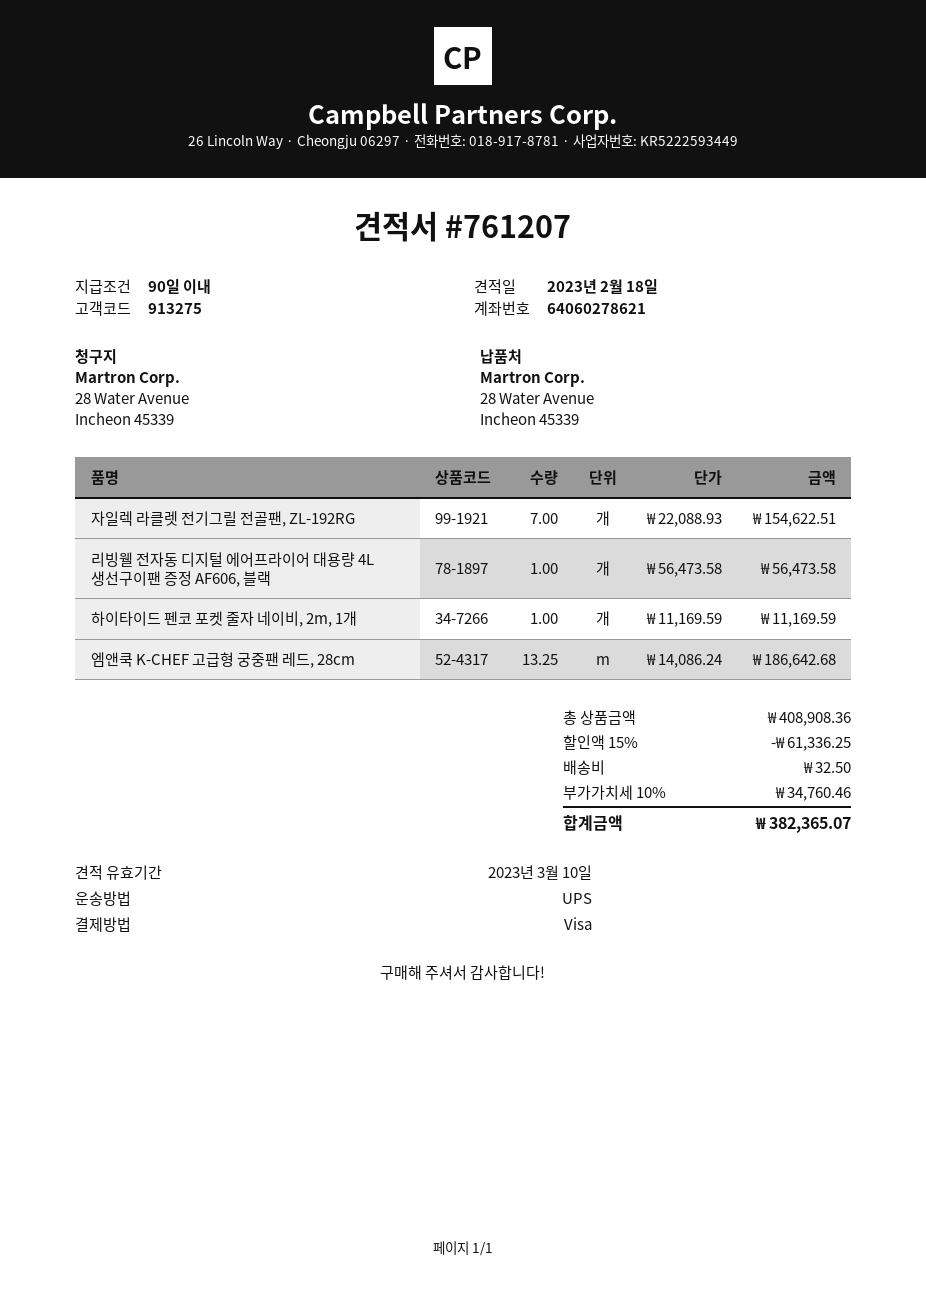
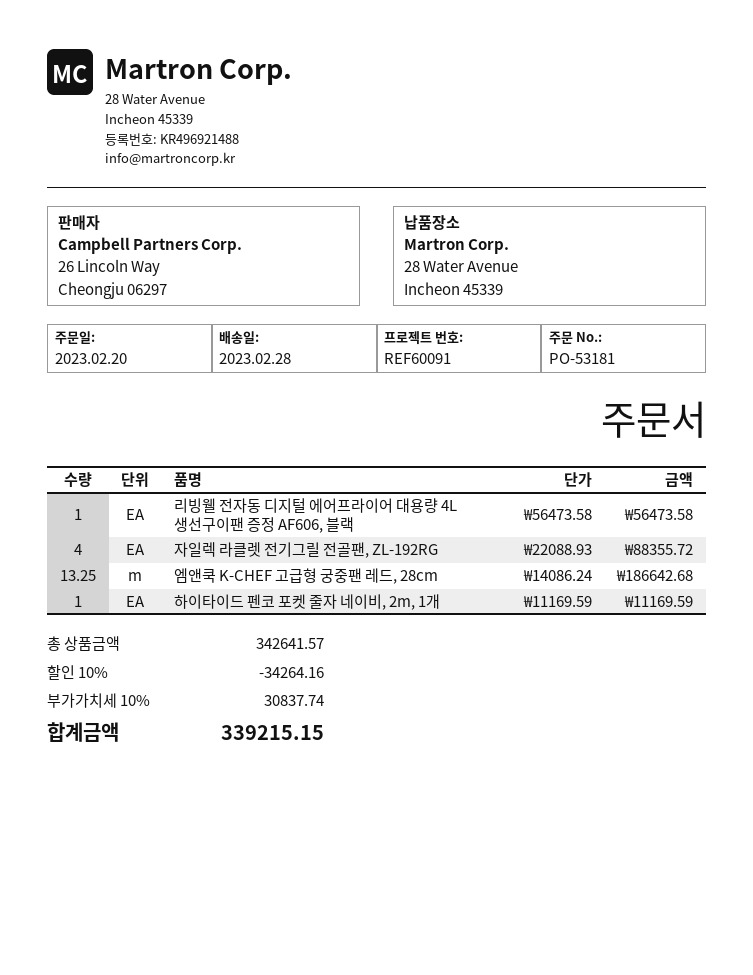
자일렉 라클렛 전기그릴 전골팬, ZL-192RG: 7 x 22088.93 = 154622.51 -> 4 x 22088.93 = 88355.72
subtotal: 408908.36 -> 342641.57
discount: 15% = 61336.25 -> 10% = 34264.16
shipping: 32.50 -> none
tax: 10% = 34760.46 -> 10% = 30837.74
total: 382365.07 -> 339215.15

